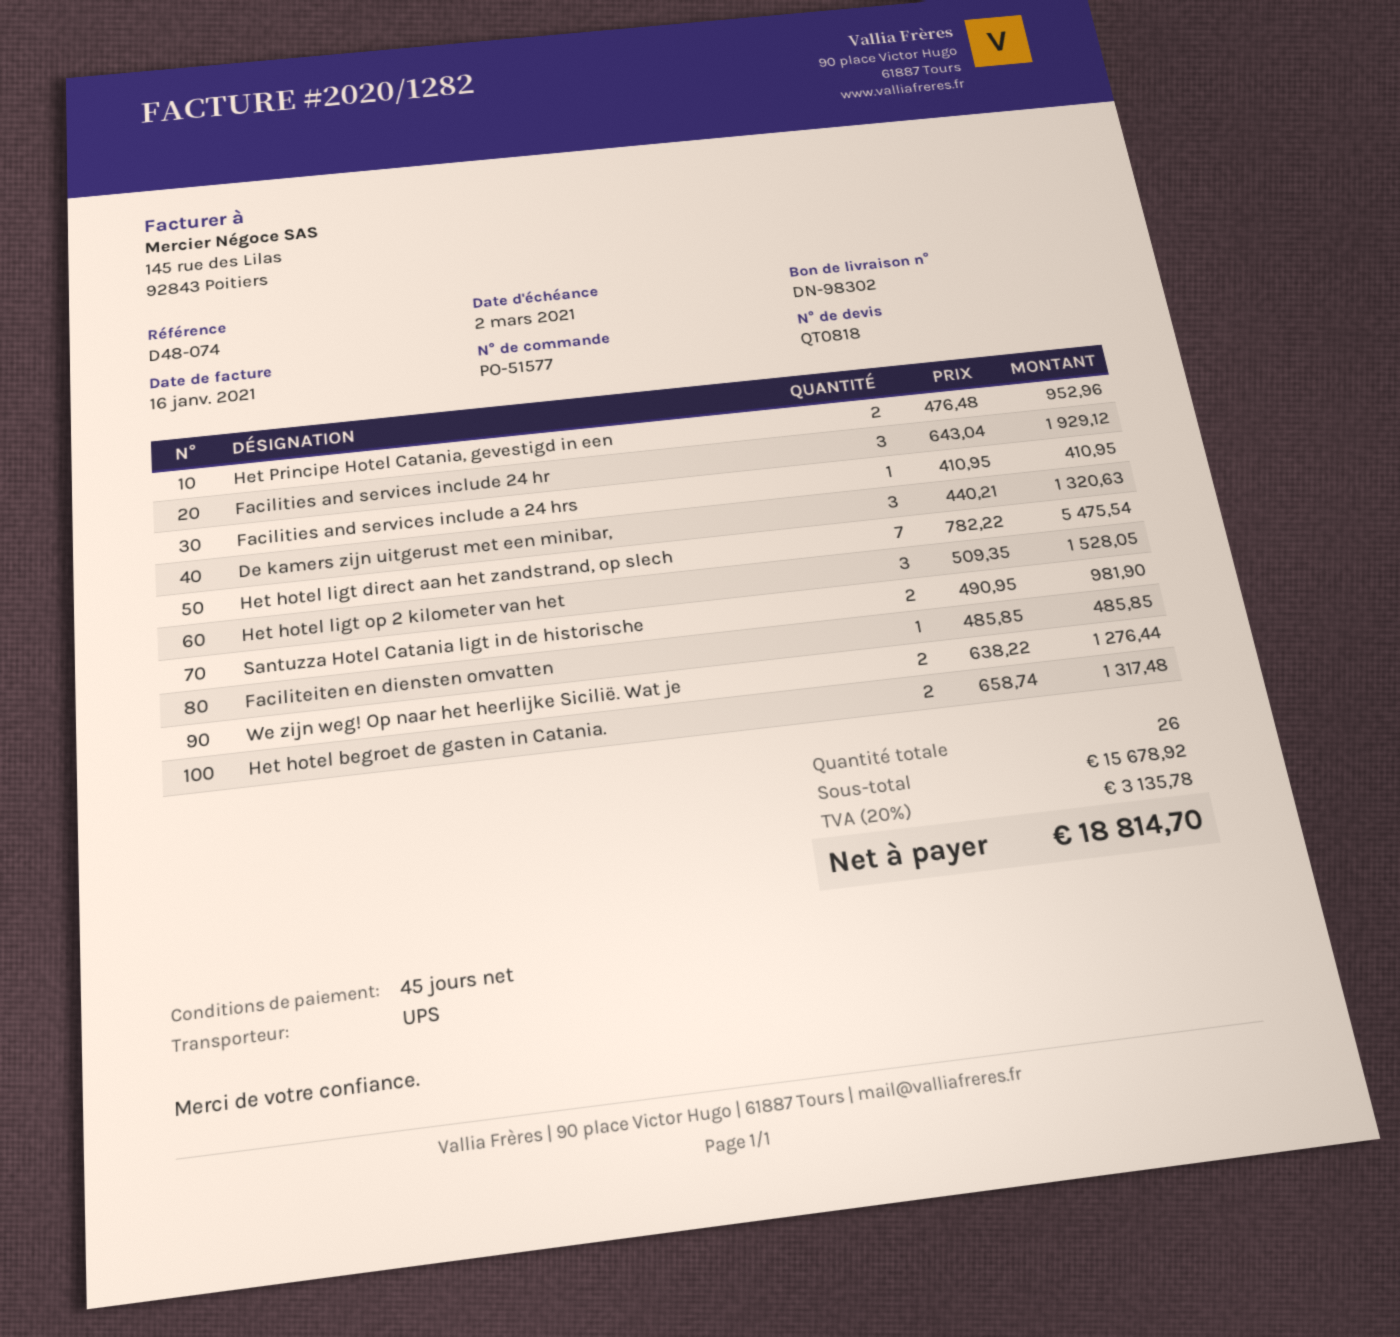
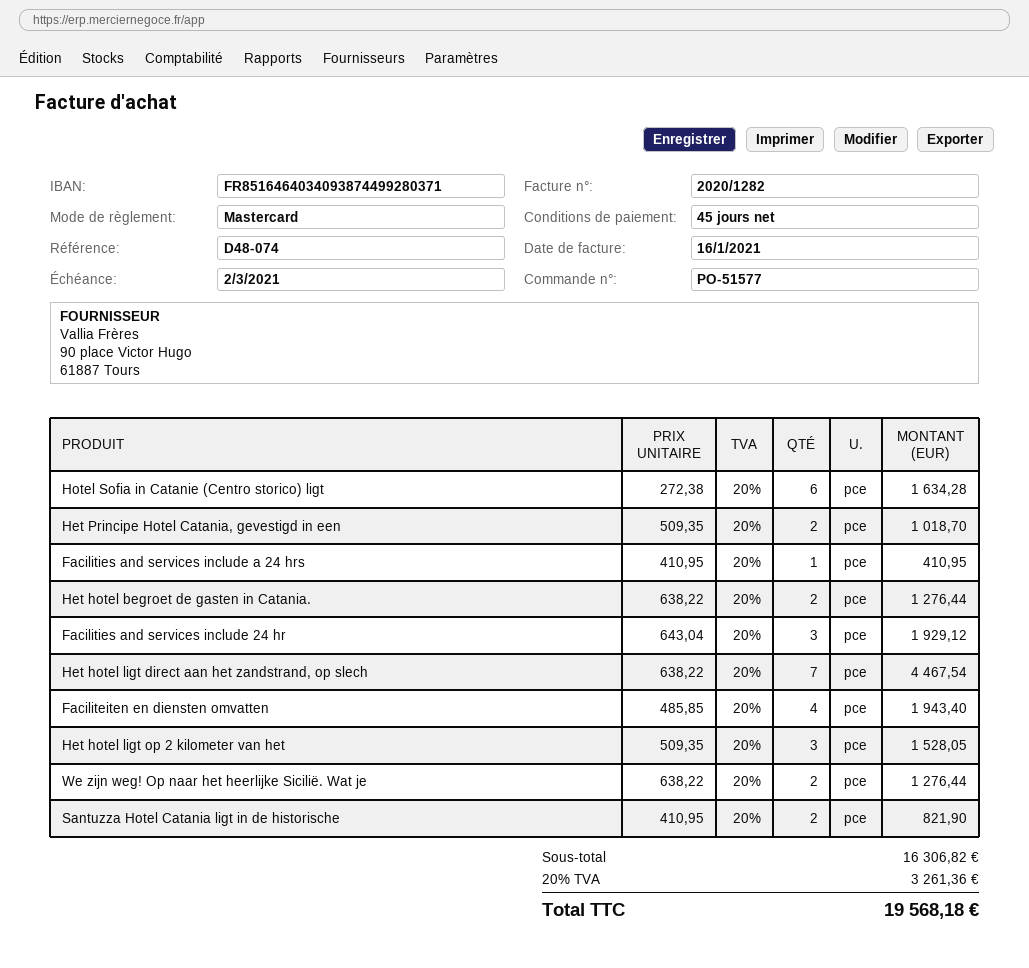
Het Principe Hotel Catania, gevestigd in een: 2 x 476.48 = 952.96 -> 2 x 509.35 = 1018.70
De kamers zijn uitgerust met een minibar,: 3 x 440.21 = 1320.63 -> none
Het hotel ligt direct aan het zandstrand, op slech: 7 x 782.22 = 5475.54 -> 7 x 638.22 = 4467.54
Santuzza Hotel Catania ligt in de historische: 2 x 490.95 = 981.90 -> 2 x 410.95 = 821.90
Faciliteiten en diensten omvatten: 1 x 485.85 = 485.85 -> 4 x 485.85 = 1943.40
Het hotel begroet de gasten in Catania.: 2 x 658.74 = 1317.48 -> 2 x 638.22 = 1276.44
Hotel Sofia in Catanie (Centro storico) ligt: none -> 6 x 272.38 = 1634.28
subtotal: 15678.92 -> 16306.82
tax: 20% = 3135.78 -> 20% = 3261.36
total: 18814.70 -> 19568.18

